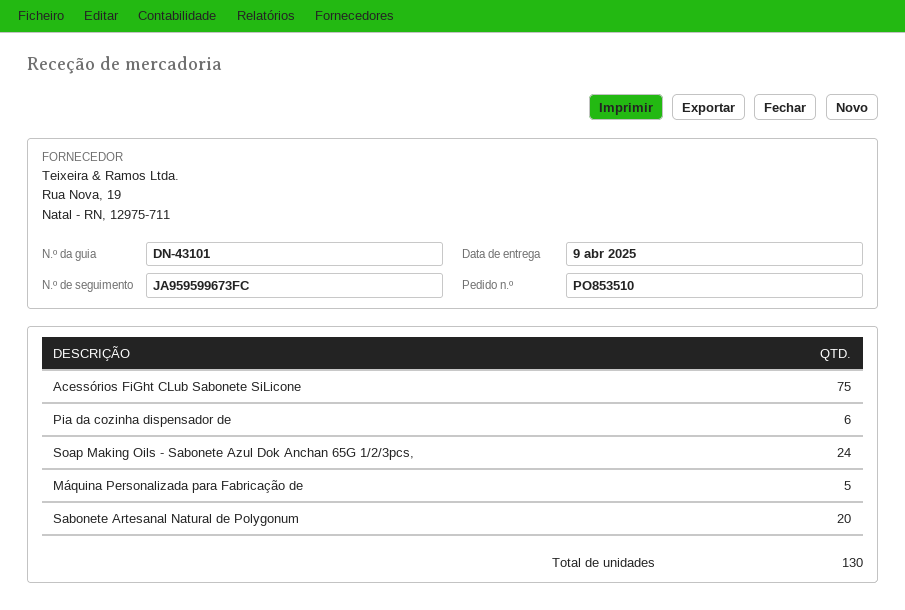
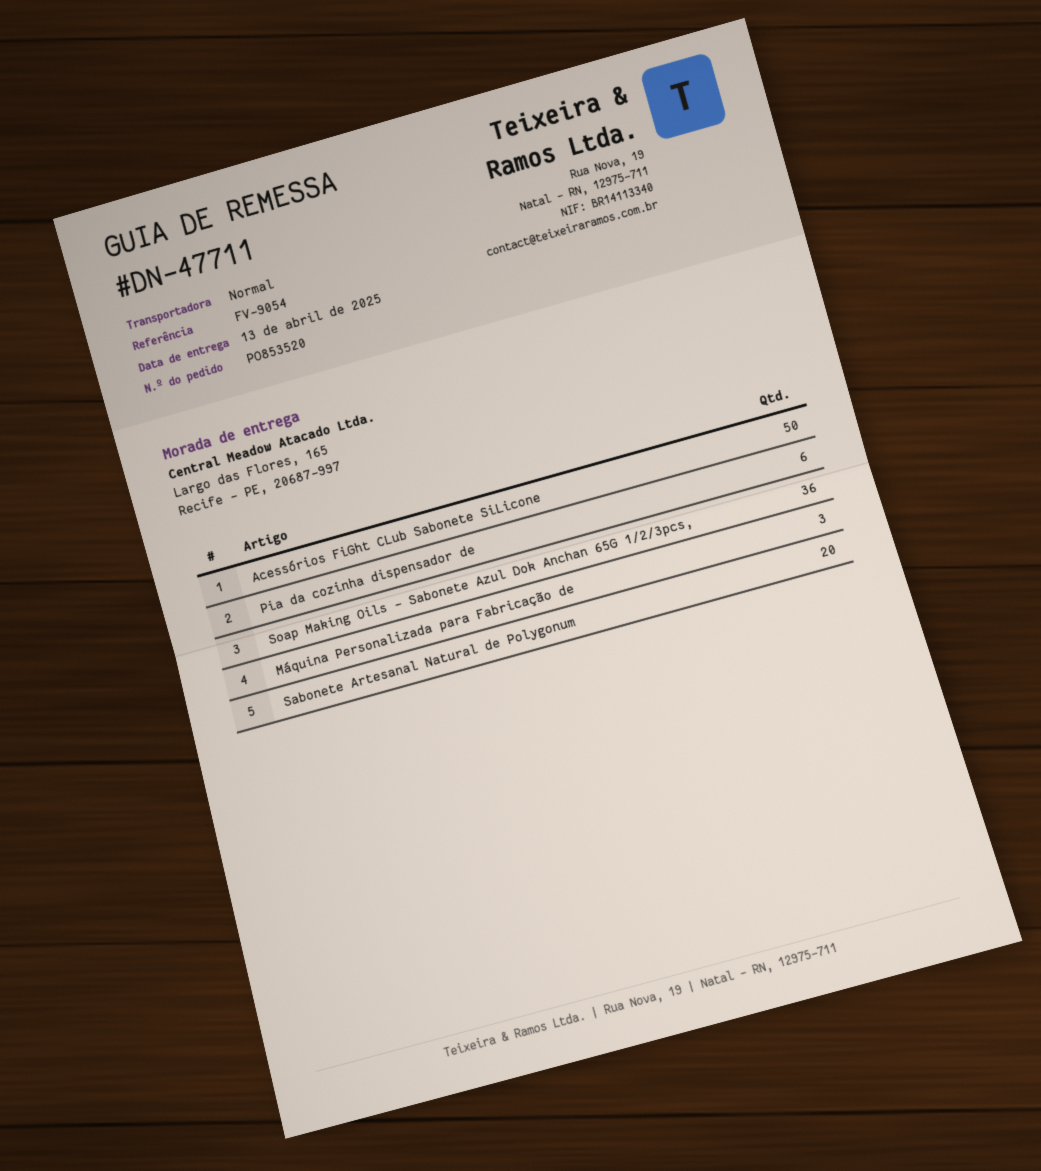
order number: PO853510 -> PO853520
delivery note number: DN-43101 -> DN-47711
delivery date: 2025-04-09 -> 2025-04-13
Acessórios FiGht CLub Sabonete SiLicone: 75 -> 50
Soap Making Oils - Sabonete Azul Dok Anchan 65G 1/2/3pcs,: 24 -> 36
Máquina Personalizada para Fabricação de: 5 -> 3

